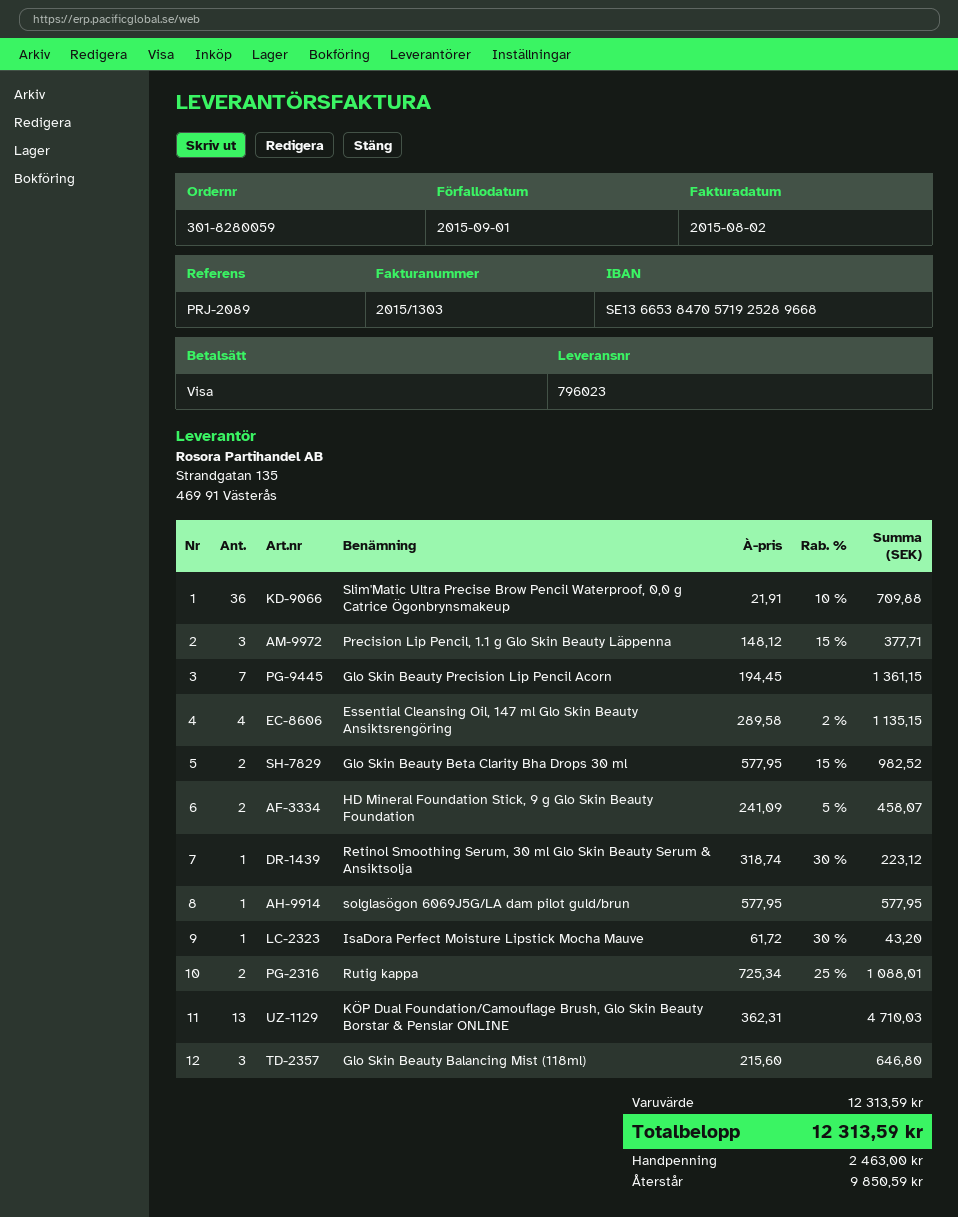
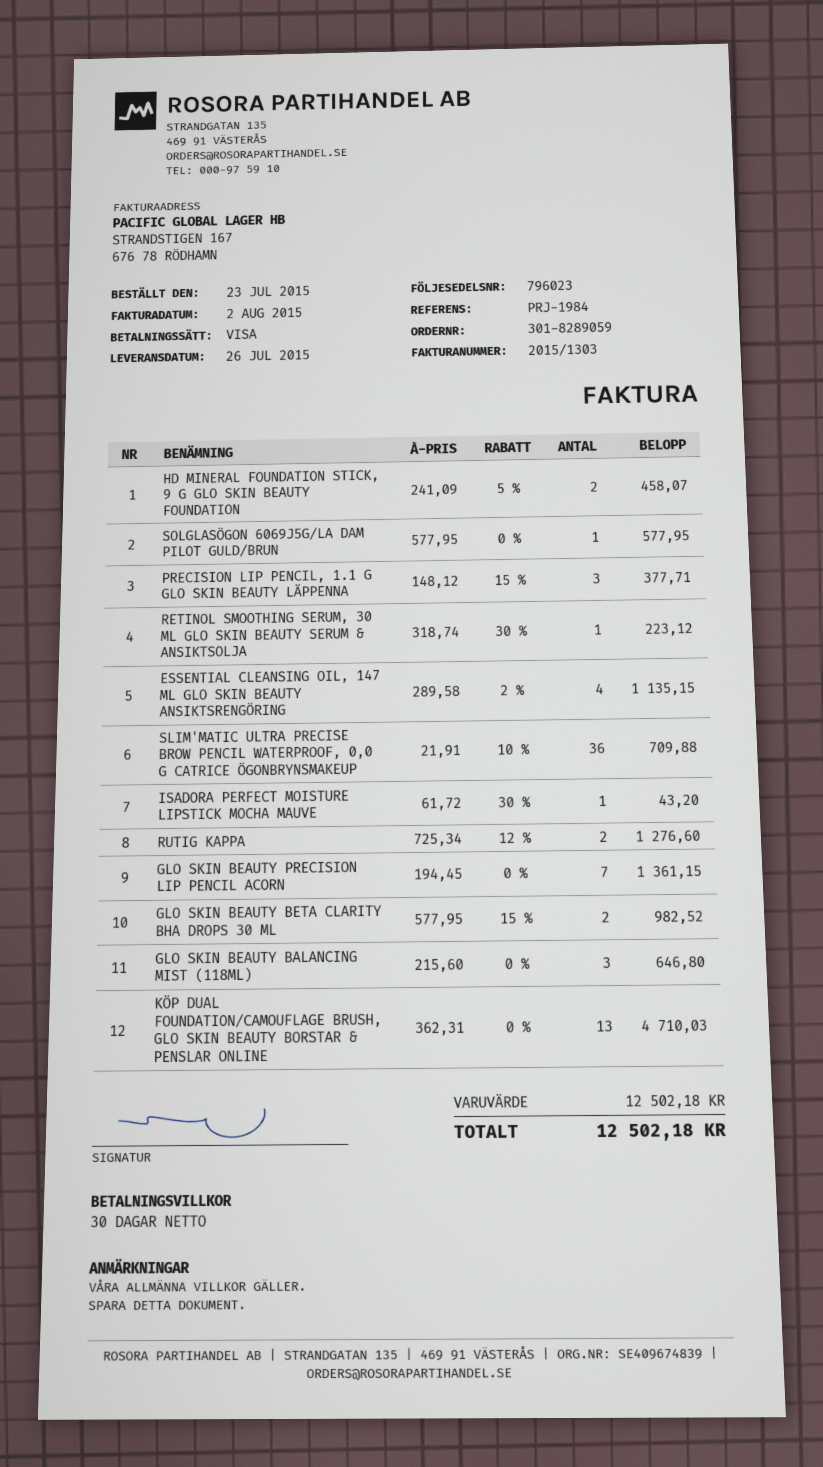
order number: 301-8280059 -> 301-8289059
reference: PRJ-2089 -> PRJ-1984
Rutig kappa: 2 x 725.34 - 25% = 1088.01 -> 2 x 725.34 - 12% = 1276.60
subtotal: 12313.59 -> 12502.18
total: 12313.59 -> 12502.18

